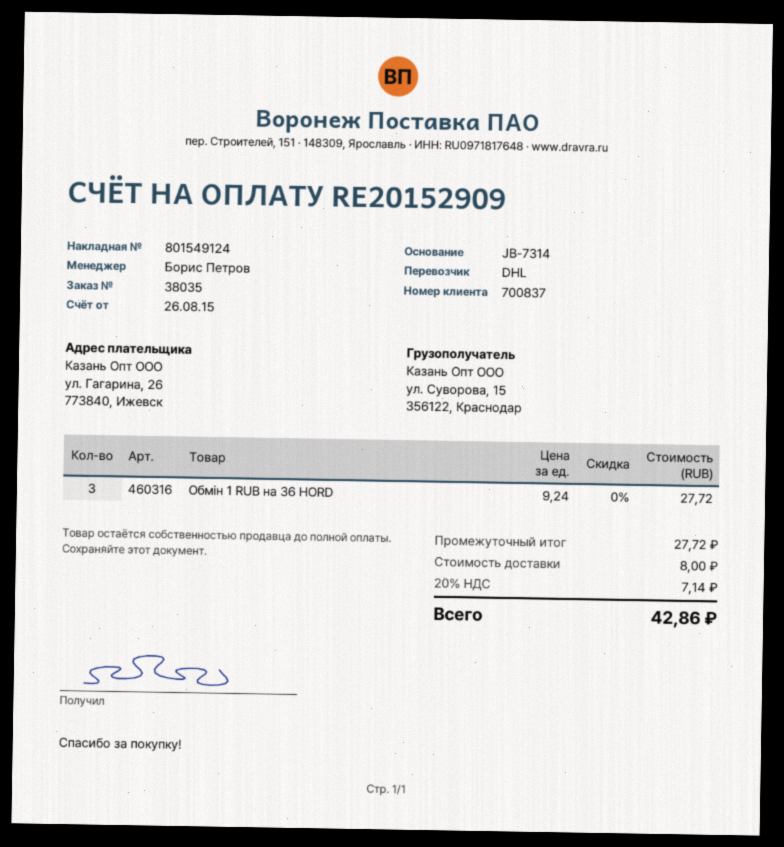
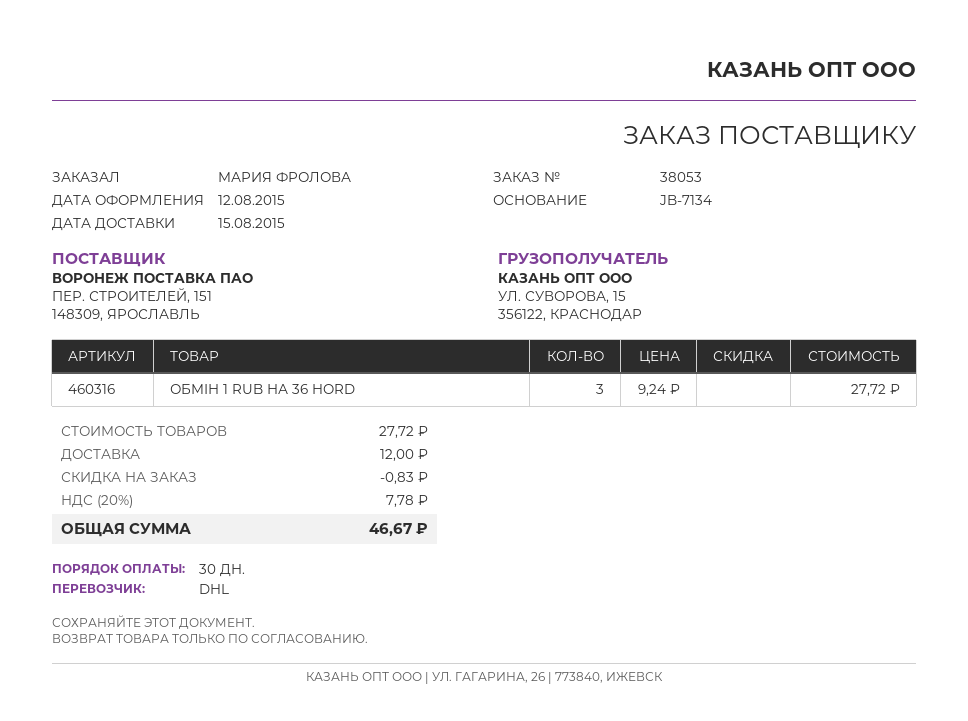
order number: 38035 -> 38053
reference: JB-7314 -> JB-7134
discount: none -> 0.83
shipping: 8.00 -> 12.00
tax: 20% = 7.14 -> 20% = 7.78
total: 42.86 -> 46.67

